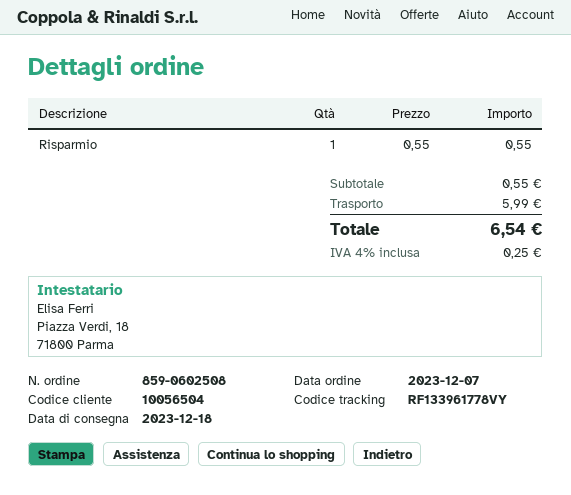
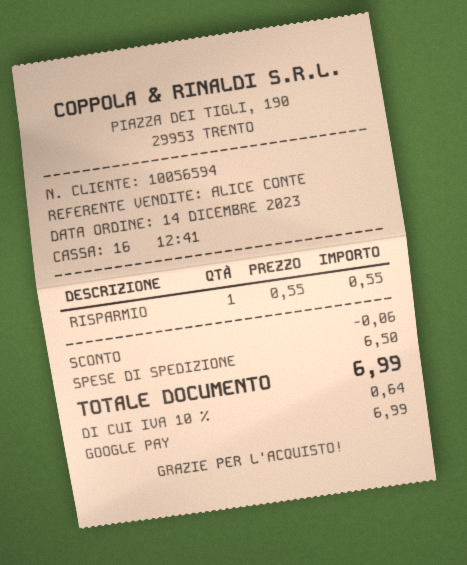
order date: 2023-12-07 -> 2023-12-14
customer number: 10056504 -> 10056594
discount: none -> 0.06
shipping: 5.99 -> 6.50
tax: 4% = 0.25 -> 10% = 0.64
total: 6.54 -> 6.99

